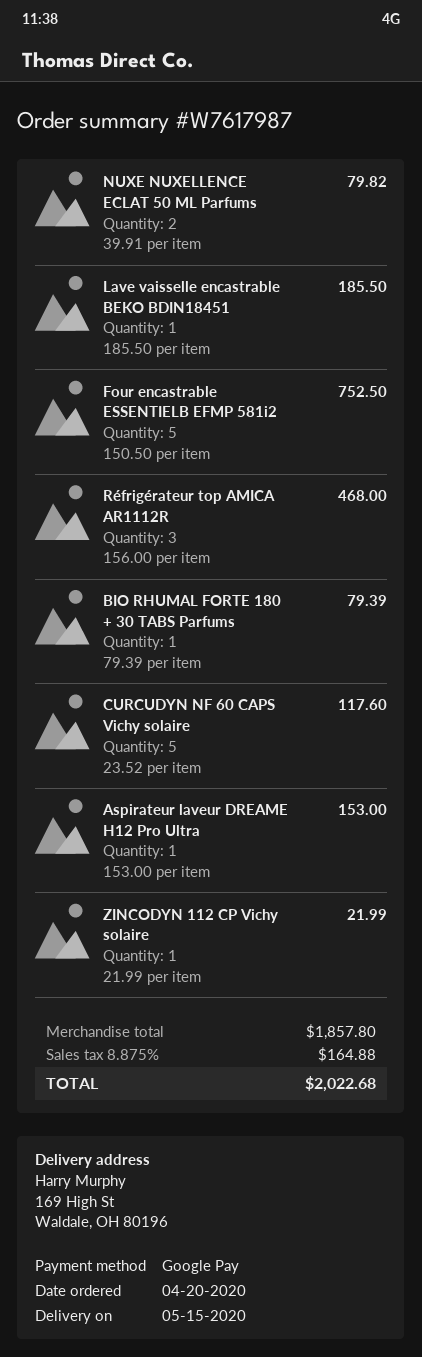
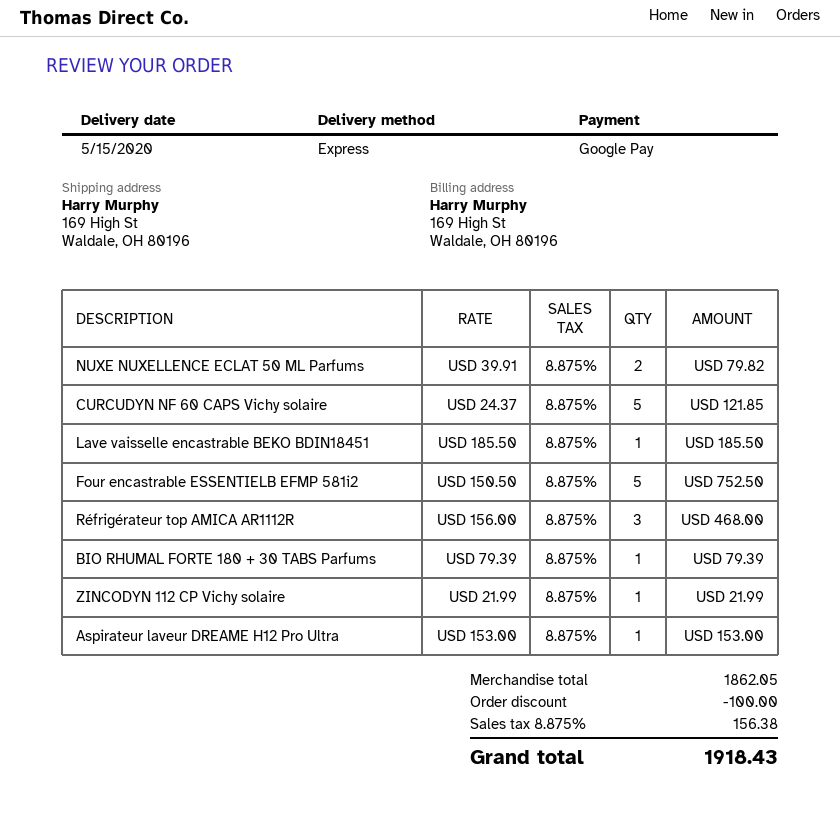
CURCUDYN NF 60 CAPS Vichy solaire: 5 x 23.52 = 117.60 -> 5 x 24.37 = 121.85
subtotal: 1857.80 -> 1862.05
discount: none -> 100.00
tax: 8.875% = 164.88 -> 8.875% = 156.38
total: 2022.68 -> 1918.43

